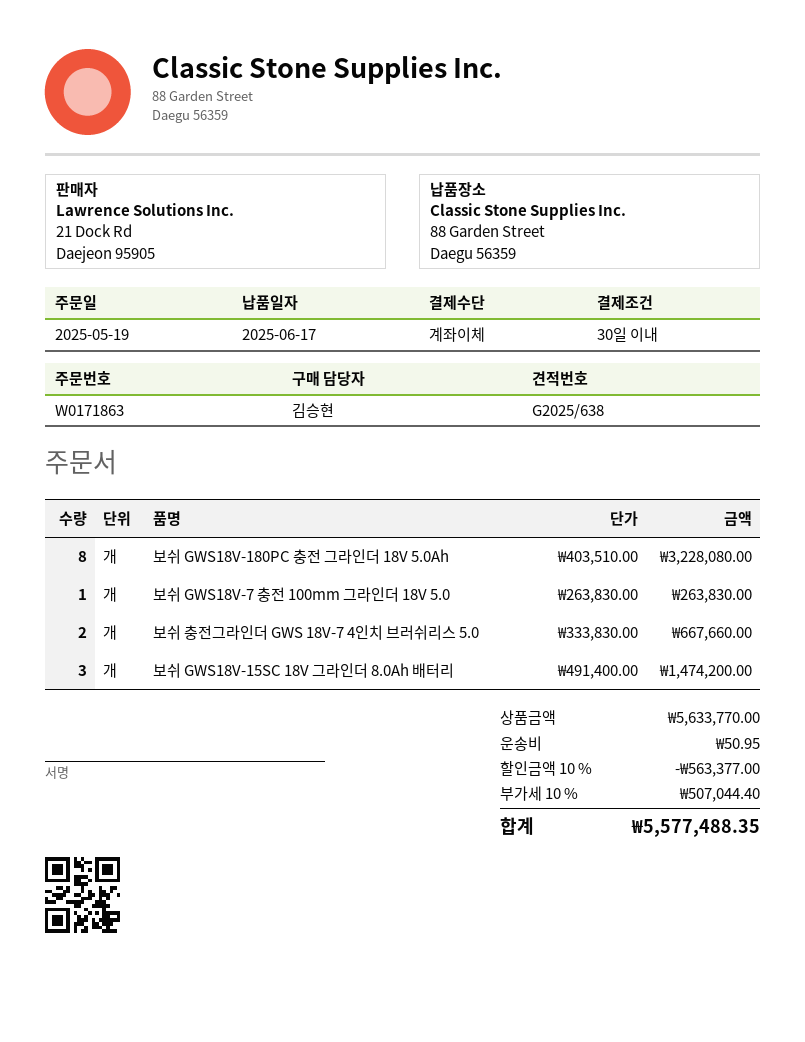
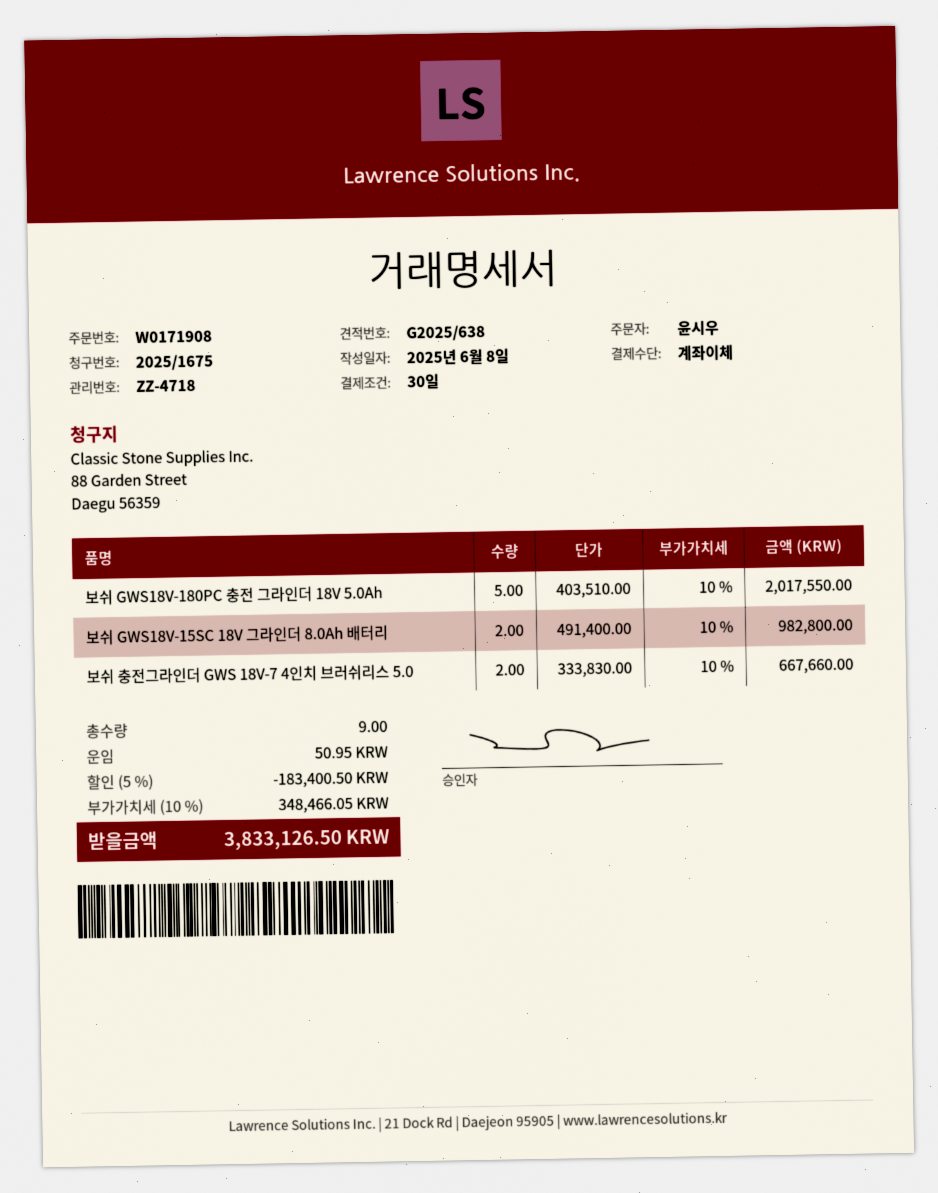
order number: W0171863 -> W0171908
ordered by: 김승현 -> 윤시우
보쉬 GWS18V-180PC 충전 그라인더 18V 5.0Ah: 8 x 403510.00 = 3228080.00 -> 5 x 403510.00 = 2017550.00
보쉬 GWS18V-7 충전 100mm 그라인더 18V 5.0: 1 x 263830.00 = 263830.00 -> none
보쉬 GWS18V-15SC 18V 그라인더 8.0Ah 배터리: 3 x 491400.00 = 1474200.00 -> 2 x 491400.00 = 982800.00
discount: 10% = 563377.00 -> 5% = 183400.50
tax: 10% = 507044.40 -> 10% = 348466.05
total: 5577488.35 -> 3833126.50

